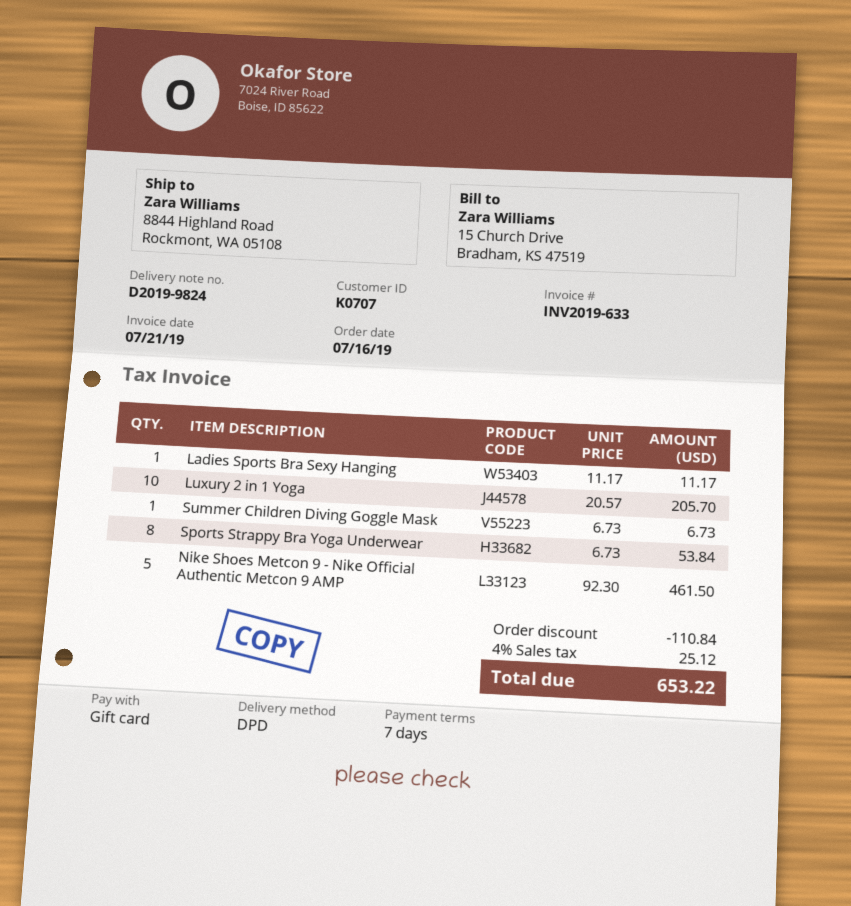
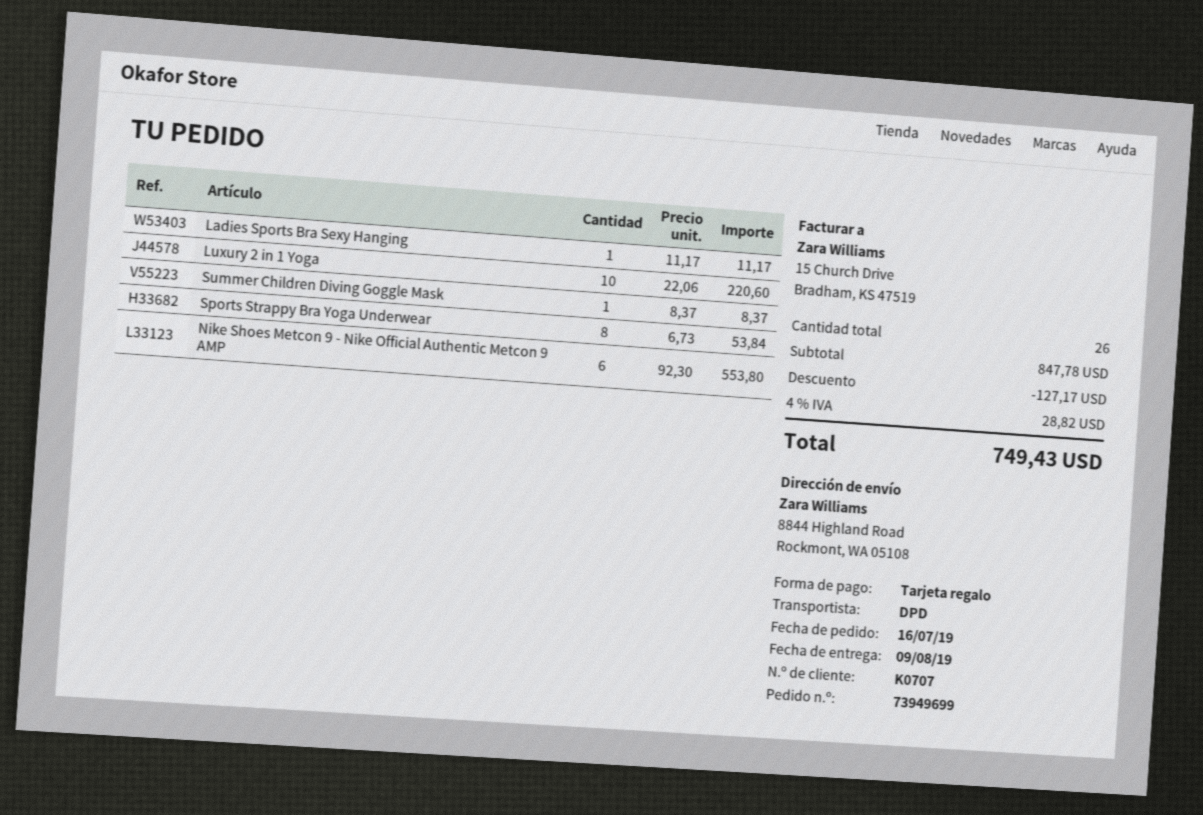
Luxury 2 in 1 Yoga: 10 x 20.57 = 205.70 -> 10 x 22.06 = 220.60
Summer Children Diving Goggle Mask: 1 x 6.73 = 6.73 -> 1 x 8.37 = 8.37
Nike Shoes Metcon 9 - Nike Official Authentic Metcon 9 AMP: 5 x 92.30 = 461.50 -> 6 x 92.30 = 553.80
discount: 110.84 -> 127.17
tax: 4% = 25.12 -> 4% = 28.82
total: 653.22 -> 749.43

